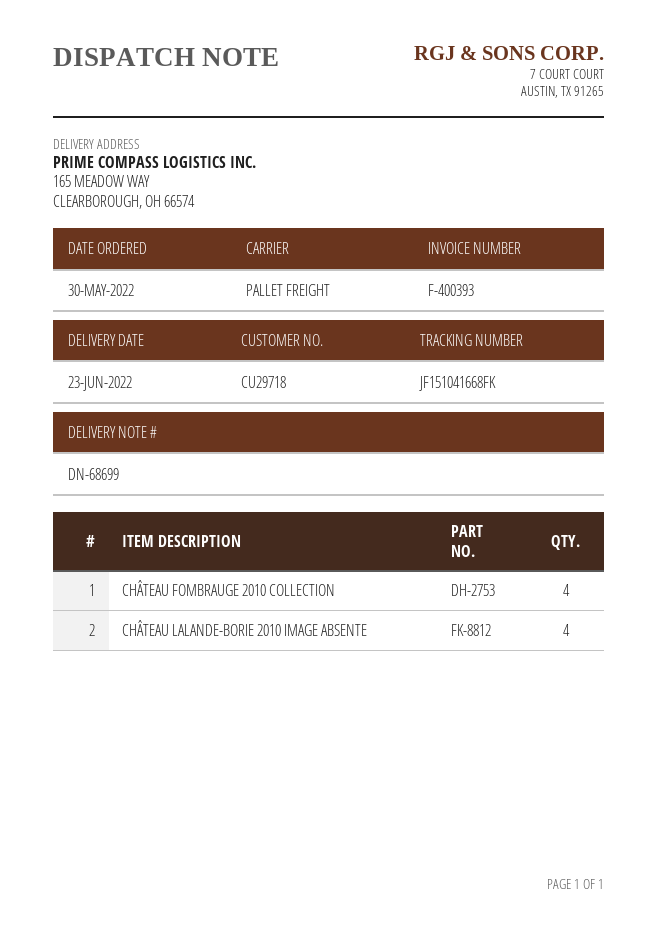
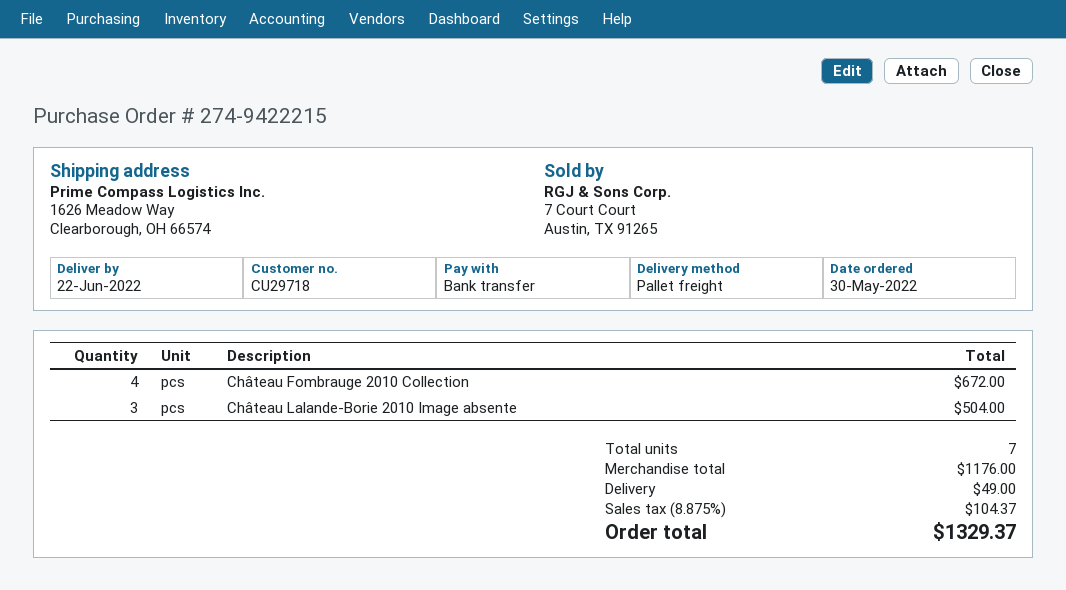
delivery date: 2022-06-23 -> 2022-06-22
ship to: 165 MEADOW WAY, CLEARBOROUGH, OH 66574 -> 1626 Meadow Way, Clearborough, OH 66574
CHÂTEAU LALANDE-BORIE 2010 IMAGE ABSENTE: 4 -> 3

